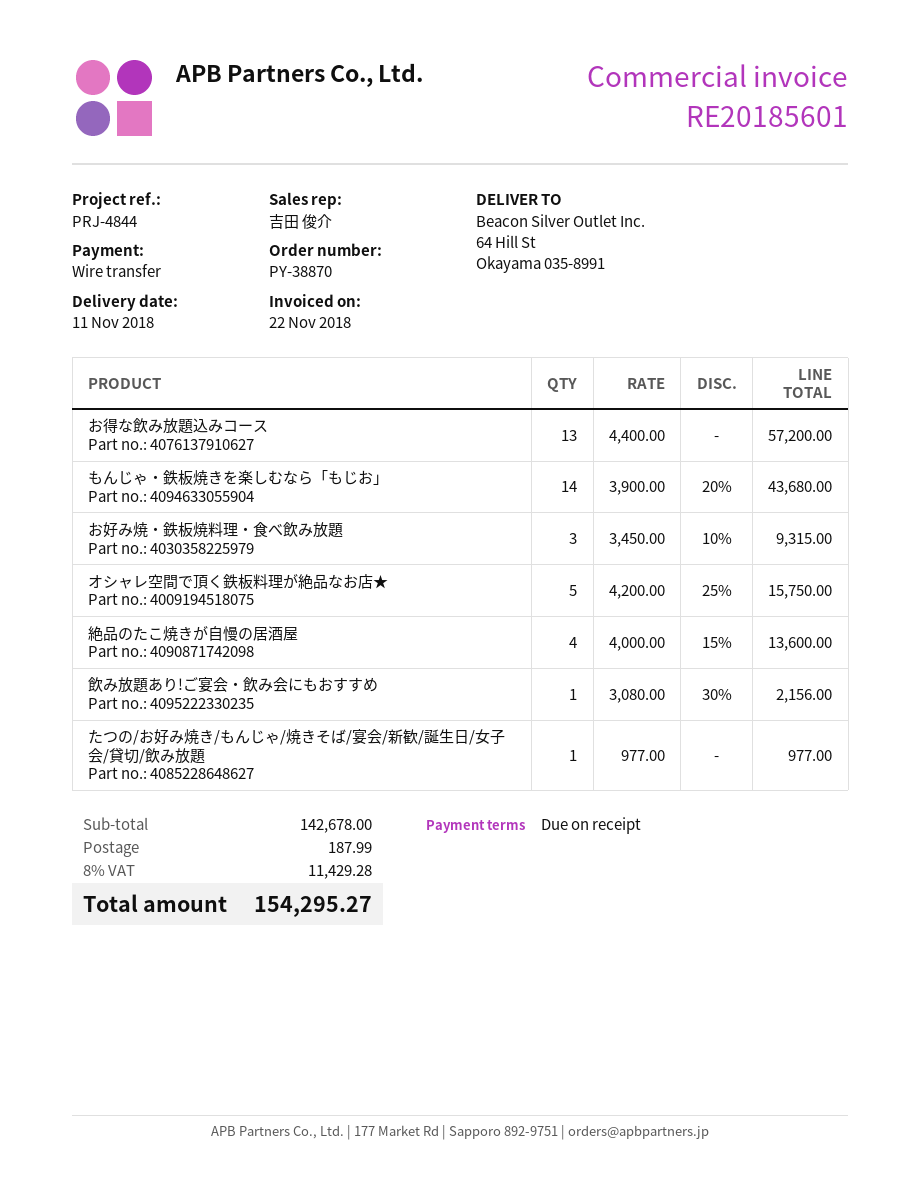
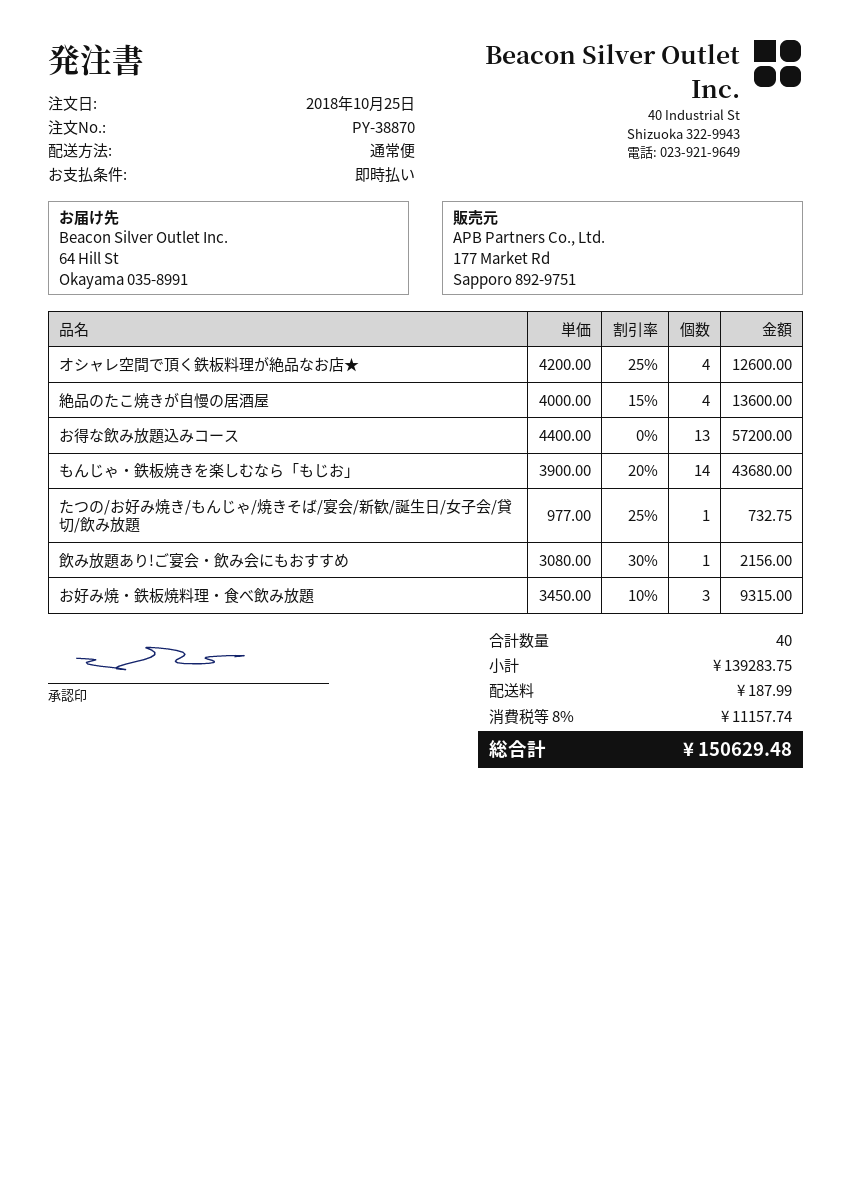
オシャレ空間で頂く鉄板料理が絶品なお店★: 5 x 4200.00 - 25% = 15750.00 -> 4 x 4200.00 - 25% = 12600.00
たつの/お好み焼き/もんじゃ/焼きそば/宴会/新歓/誕生日/女子会/貸切/飲み放題: 1 x 977.00 = 977.00 -> 1 x 977.00 - 25% = 732.75
subtotal: 142678.00 -> 139283.75
tax: 8% = 11429.28 -> 8% = 11157.74
total: 154295.27 -> 150629.48

